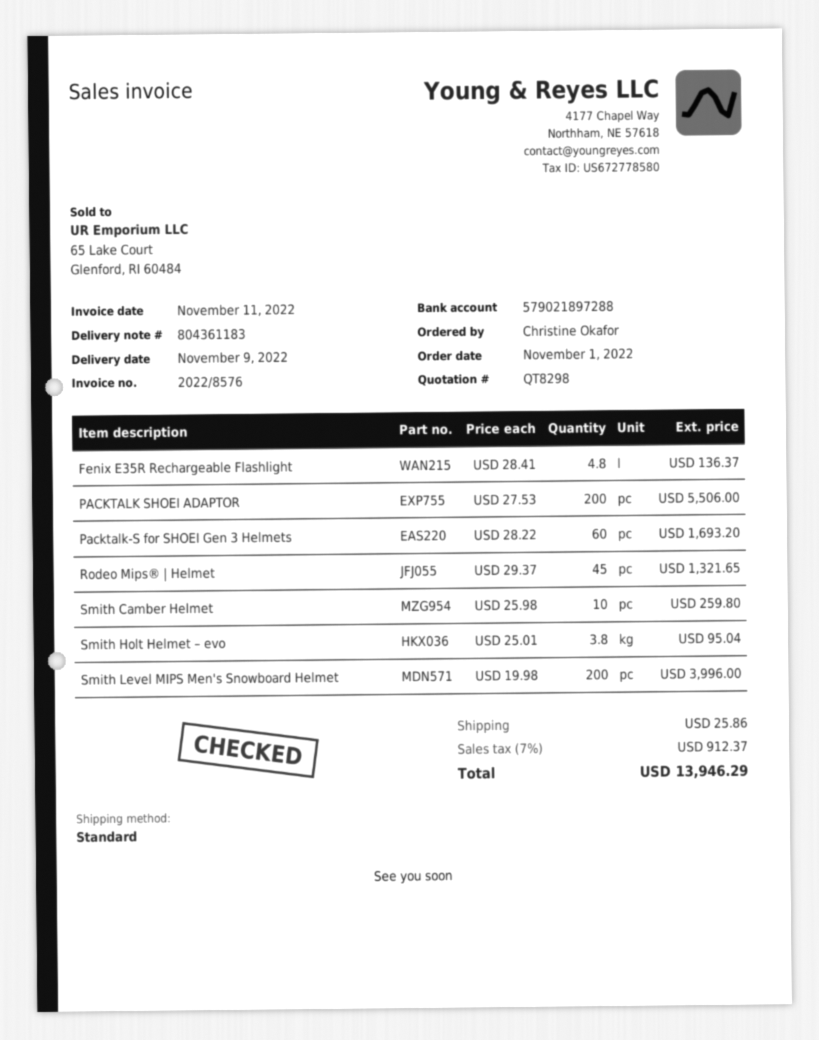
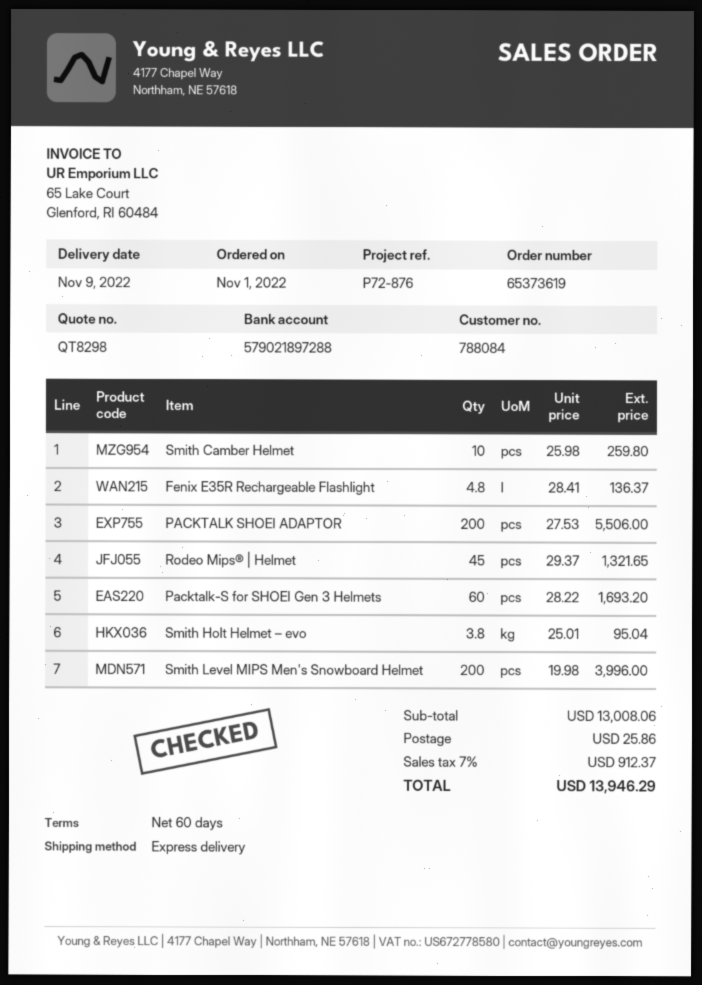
shipping method: standard -> express

